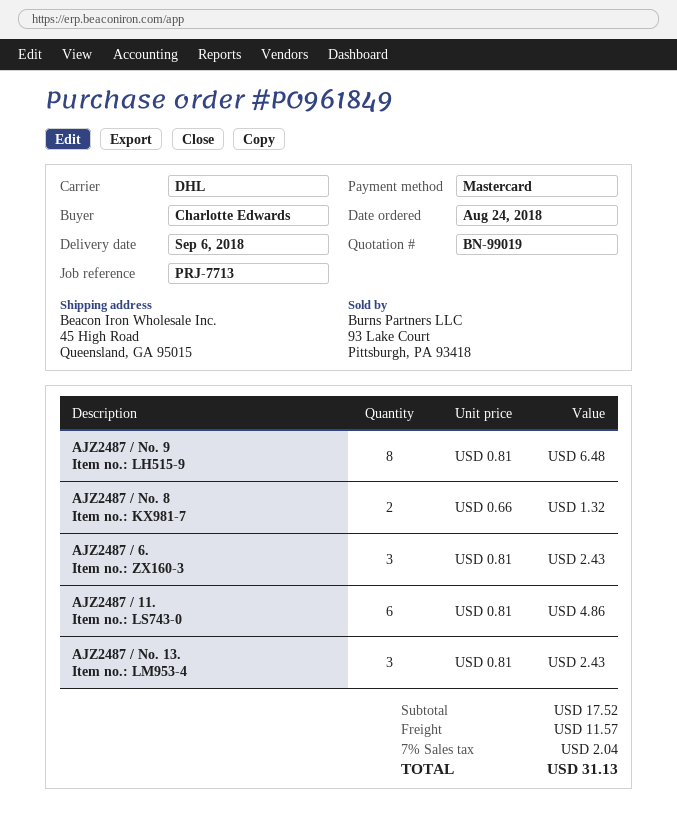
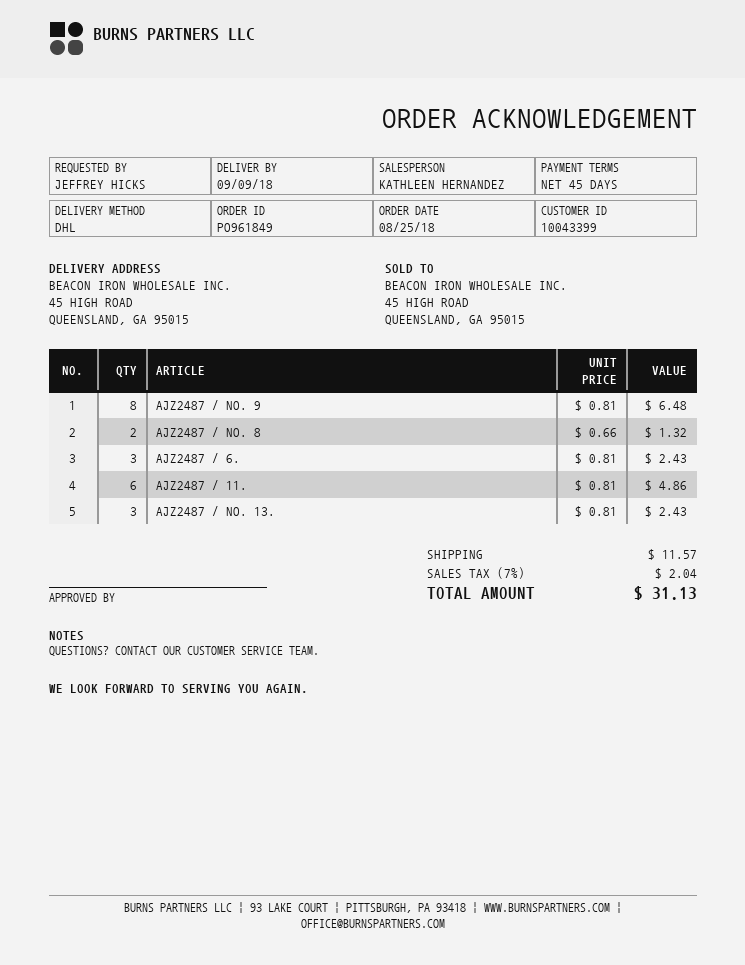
order date: 2018-08-24 -> 2018-08-25
delivery date: 2018-09-06 -> 2018-09-09
ordered by: Charlotte Edwards -> JEFFREY HICKS

